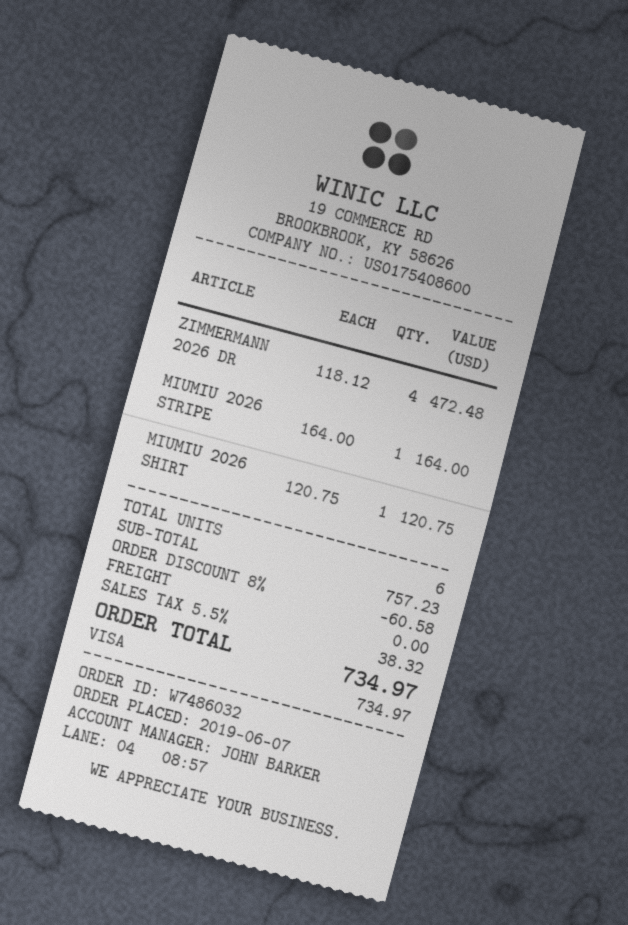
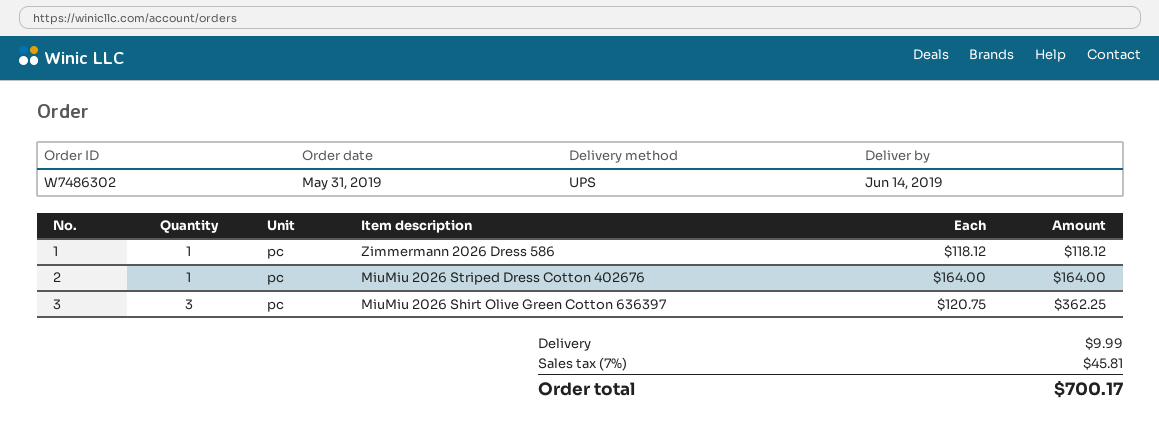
order number: W7486032 -> W7486302
order date: 2019-06-07 -> 2019-05-31
ZIMMERMANN 2026 DR: 4 x 118.12 = 472.48 -> 1 x 118.12 = 118.12
MIUMIU 2026 SHIRT: 1 x 120.75 = 120.75 -> 3 x 120.75 = 362.25
discount: 8% = 60.58 -> none
shipping: 0.00 -> 9.99
tax: 5.5% = 38.32 -> 7% = 45.81
total: 734.97 -> 700.17

